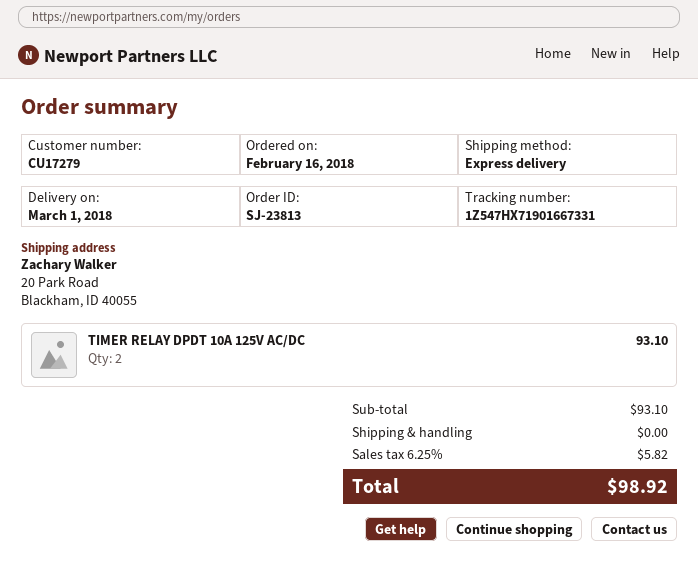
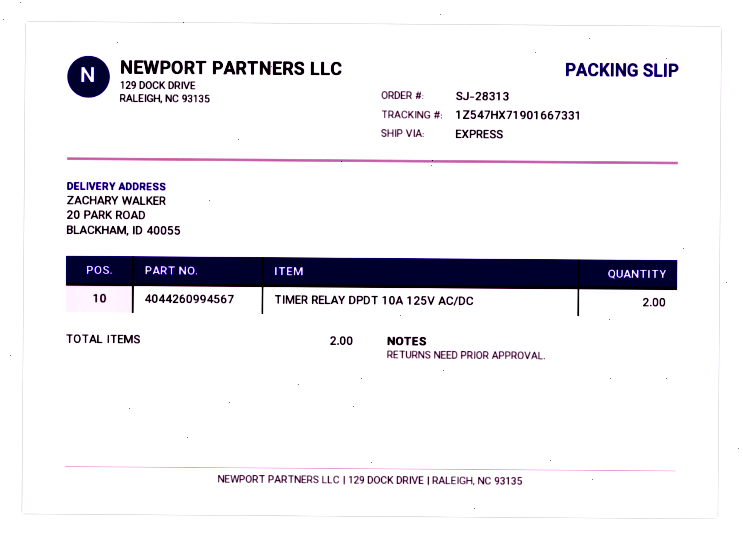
order number: SJ-23813 -> SJ-28313

